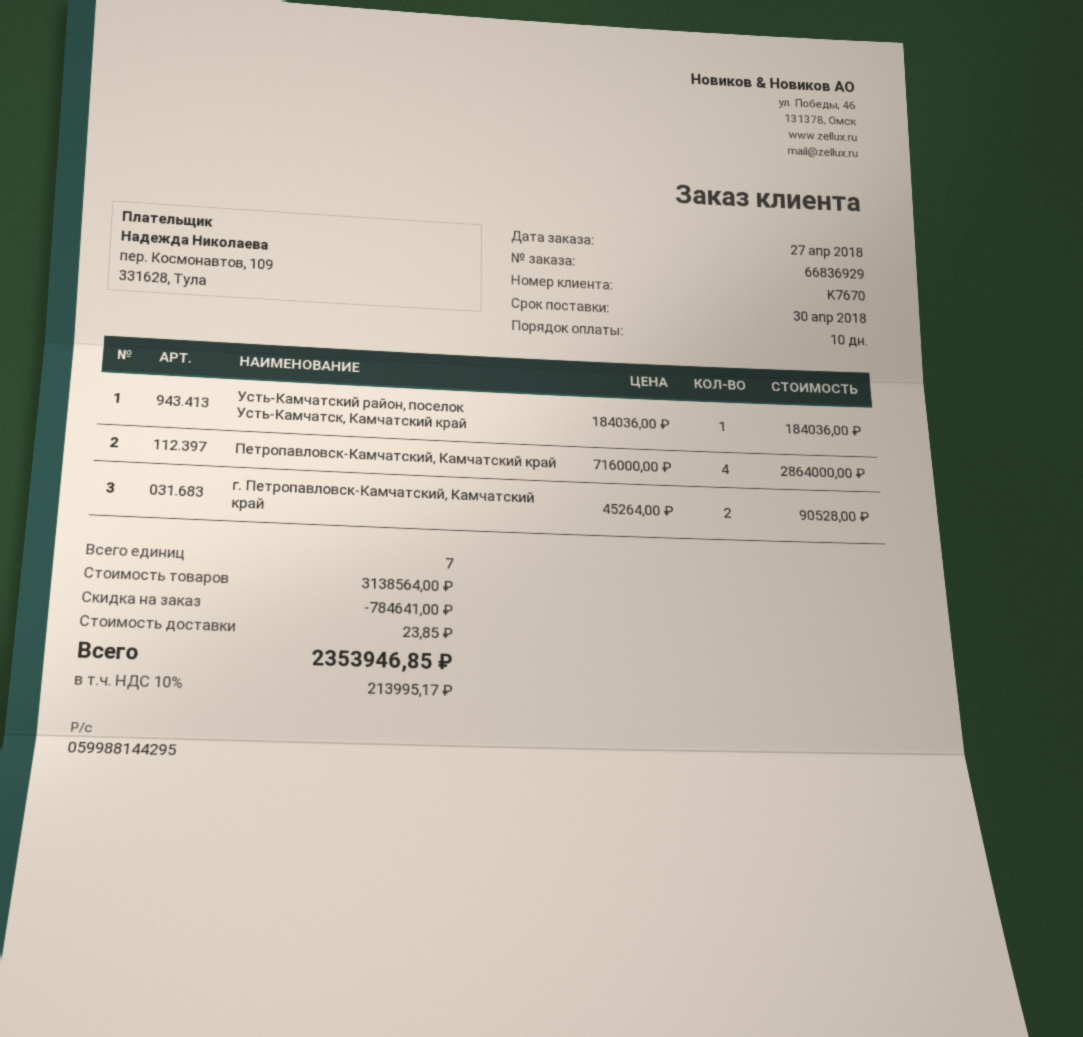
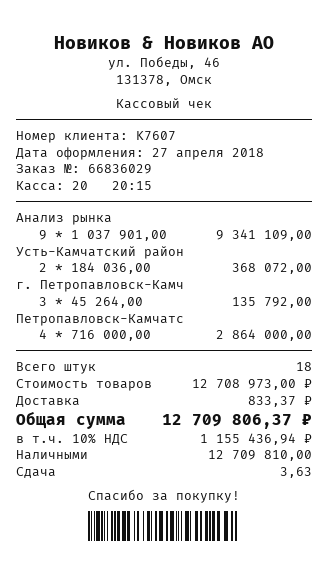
order number: 66836929 -> 66836029
customer number: K7670 -> K7607
Усть-Камчатский район, поселок Усть-Камчатск, Камчатский край: 1 x 184036.00 = 184036.00 -> 2 x 184036.00 = 368072.00
г. Петропавловск-Камчатский, Камчатский край: 2 x 45264.00 = 90528.00 -> 3 x 45264.00 = 135792.00
Анализ рынка: none -> 9 x 1037901.00 = 9341109.00
total quantity: 7 -> 18
subtotal: 3138564.00 -> 12708973.00
discount: 784641.00 -> none
shipping: 23.85 -> 833.37
tax: 10% = 213995.17 -> 10% = 1155436.94
total: 2353946.85 -> 12709806.37

